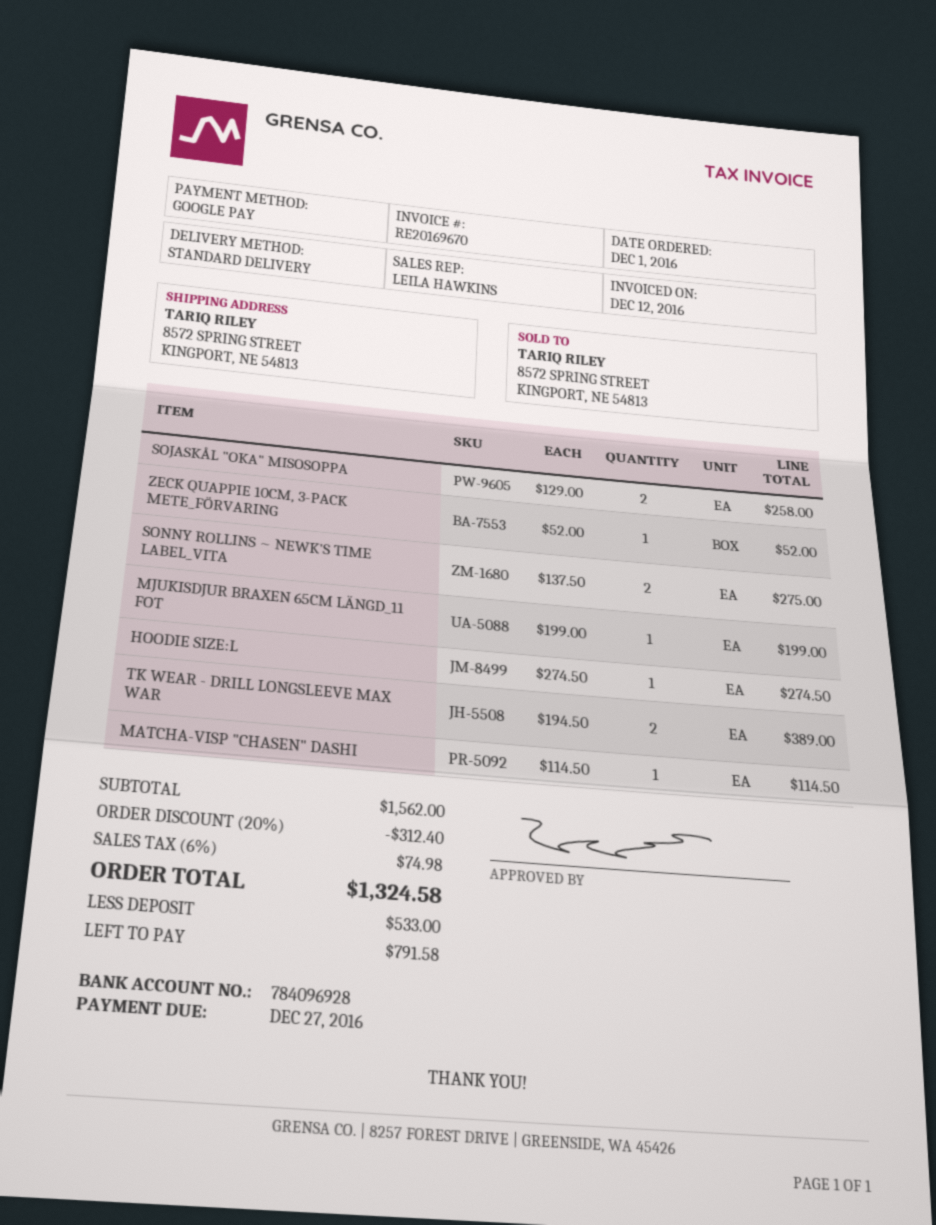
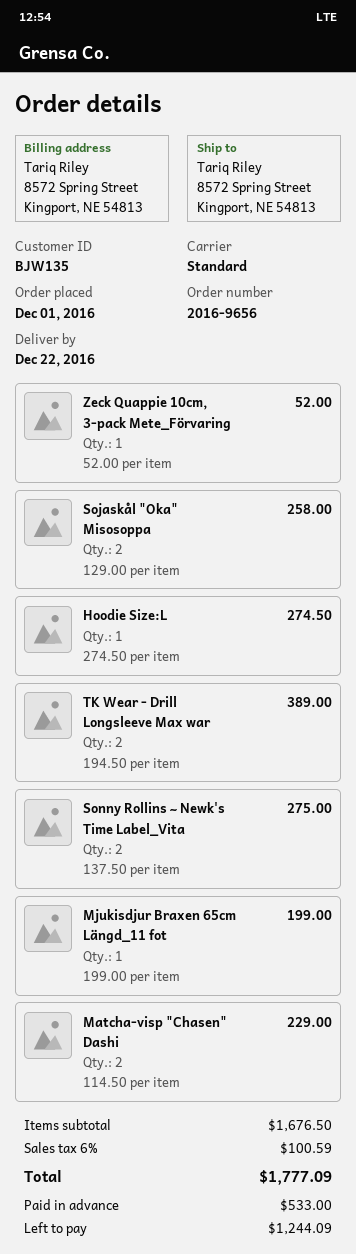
MATCHA-VISP "CHASEN" DASHI: 1 x 114.50 = 114.50 -> 2 x 114.50 = 229.00
subtotal: 1562.00 -> 1676.50
discount: 20% = 312.40 -> none
tax: 6% = 74.98 -> 6% = 100.59
total: 1324.58 -> 1777.09
balance: 791.58 -> 1244.09

